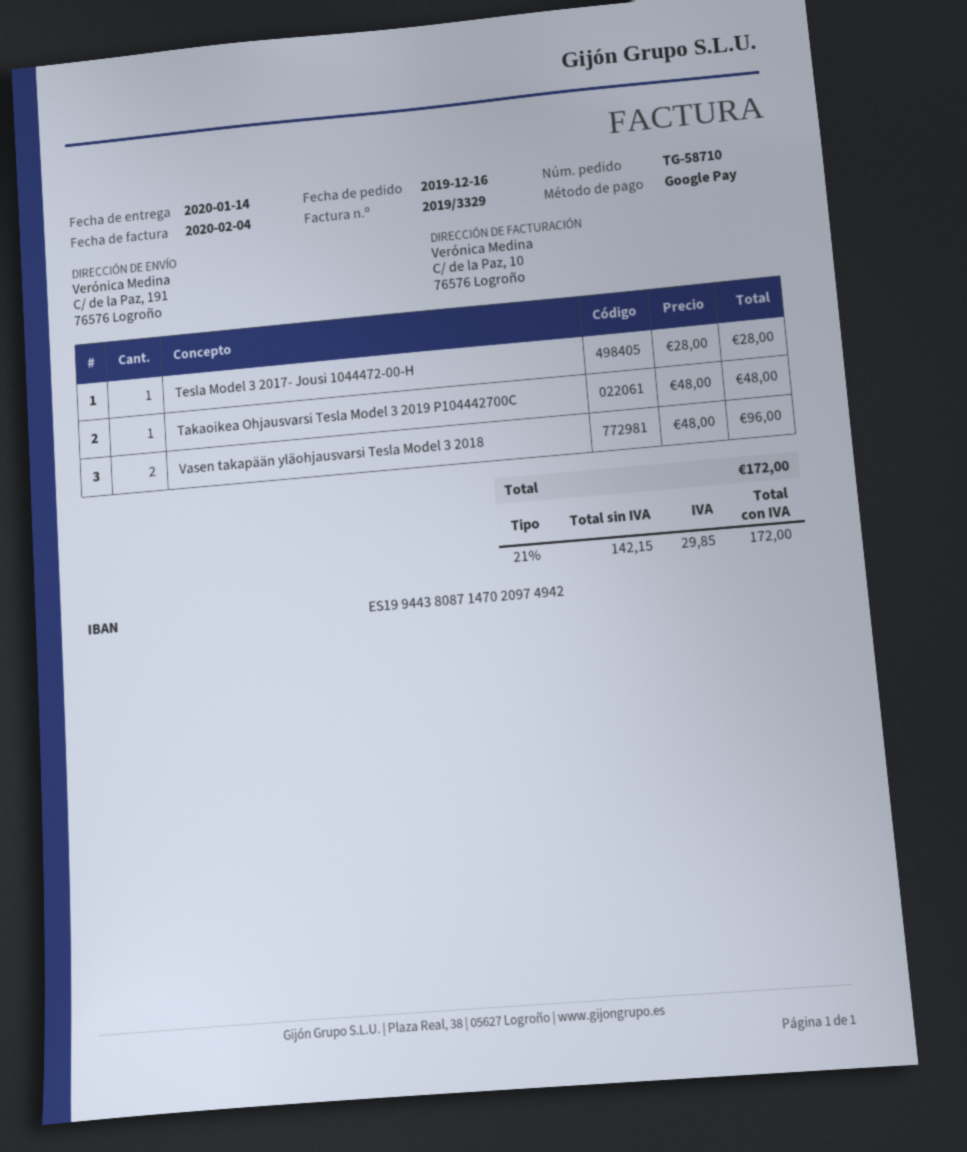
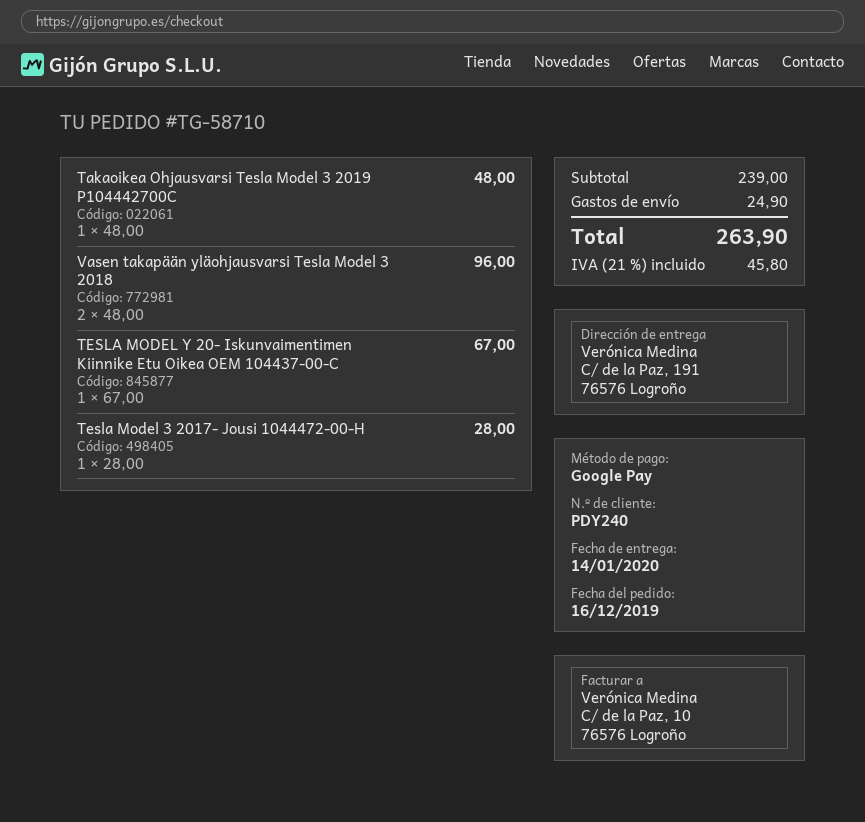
TESLA MODEL Y 20- Iskunvaimentimen Kiinnike Etu Oikea OEM 104437-00-C: none -> 1 x 67.00 = 67.00
shipping: none -> 24.90
tax: 21% = 29.85 -> 21% = 45.80
total: 172.00 -> 263.90

